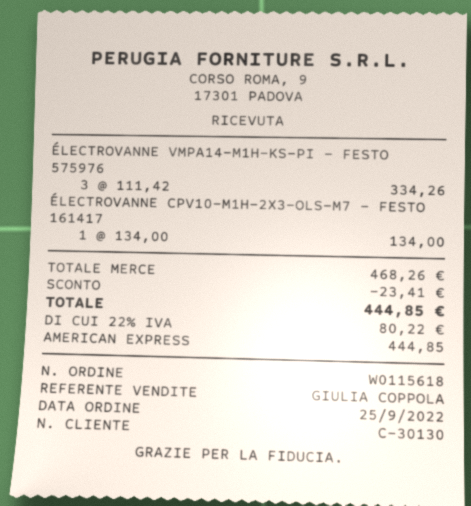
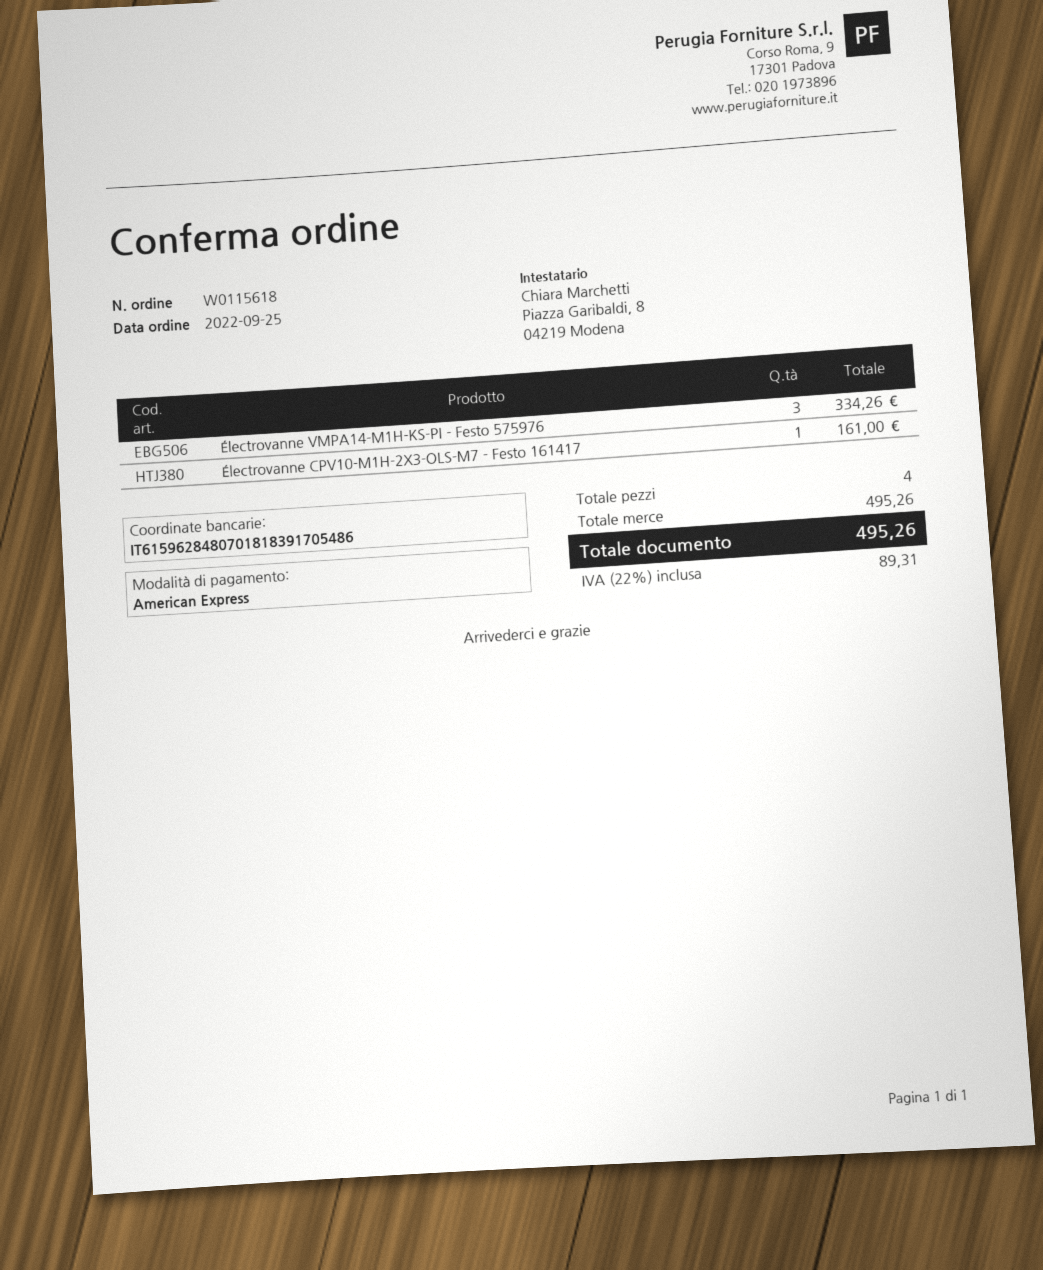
ÉLECTROVANNE CPV10-M1H-2X3-OLS-M7 - FESTO 161417: 1 for 134.00 -> 1 for 161.00
subtotal: 468.26 -> 495.26
discount: 23.41 -> none
tax: 22% = 80.22 -> 22% = 89.31
total: 444.85 -> 495.26

